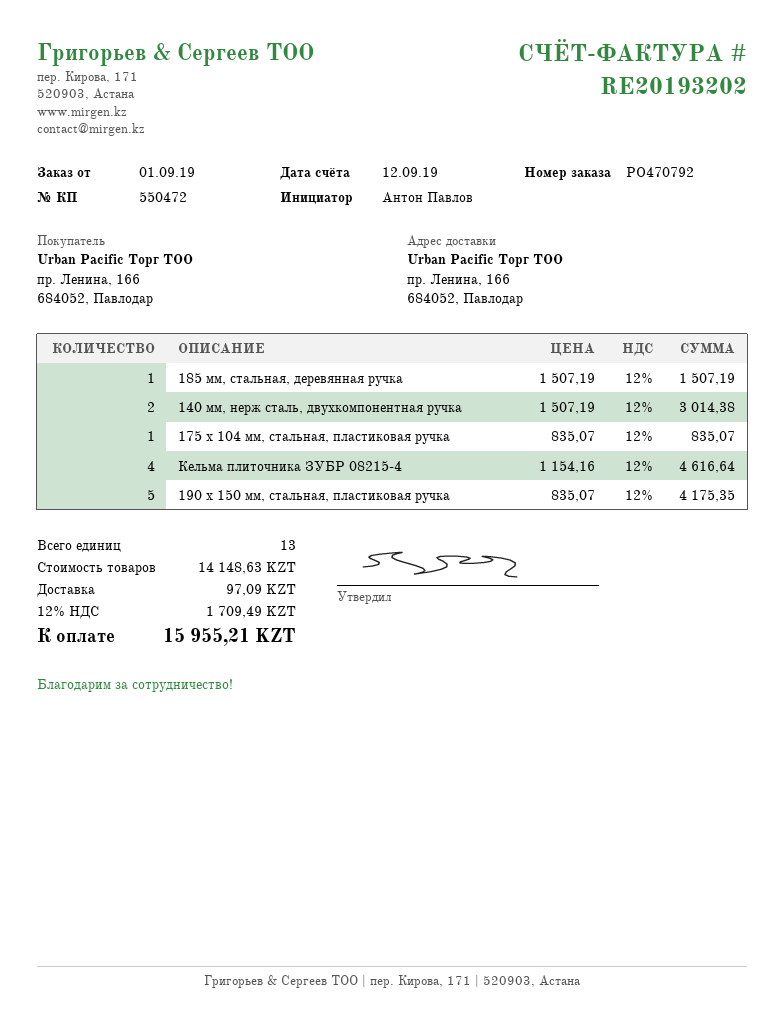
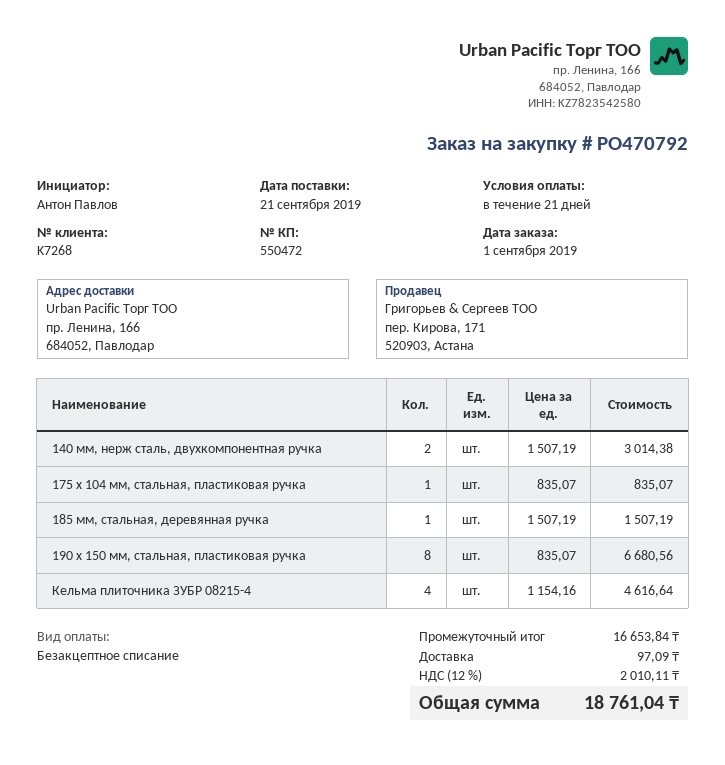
190 x 150 мм, стальная, пластиковая ручка: 5 x 835.07 = 4175.35 -> 8 x 835.07 = 6680.56
subtotal: 14148.63 -> 16653.84
tax: 12% = 1709.49 -> 12% = 2010.11
total: 15955.21 -> 18761.04

